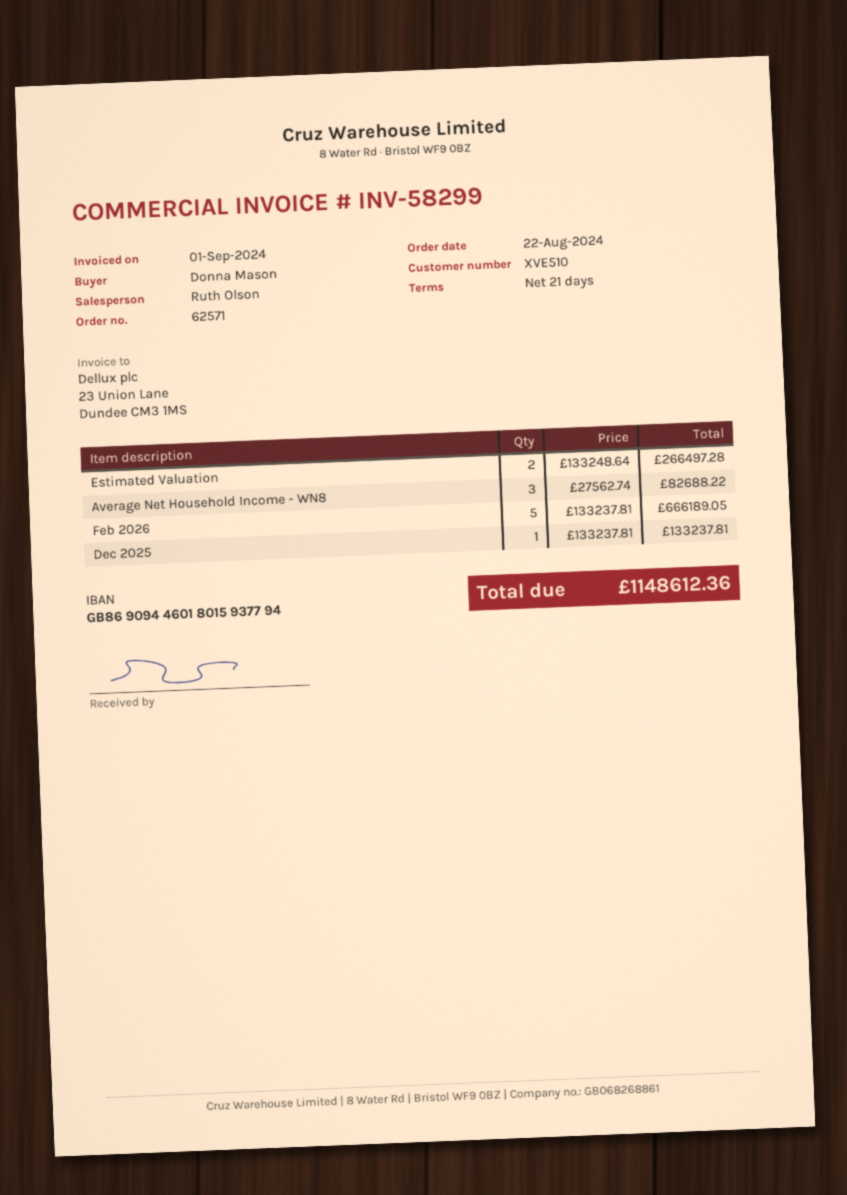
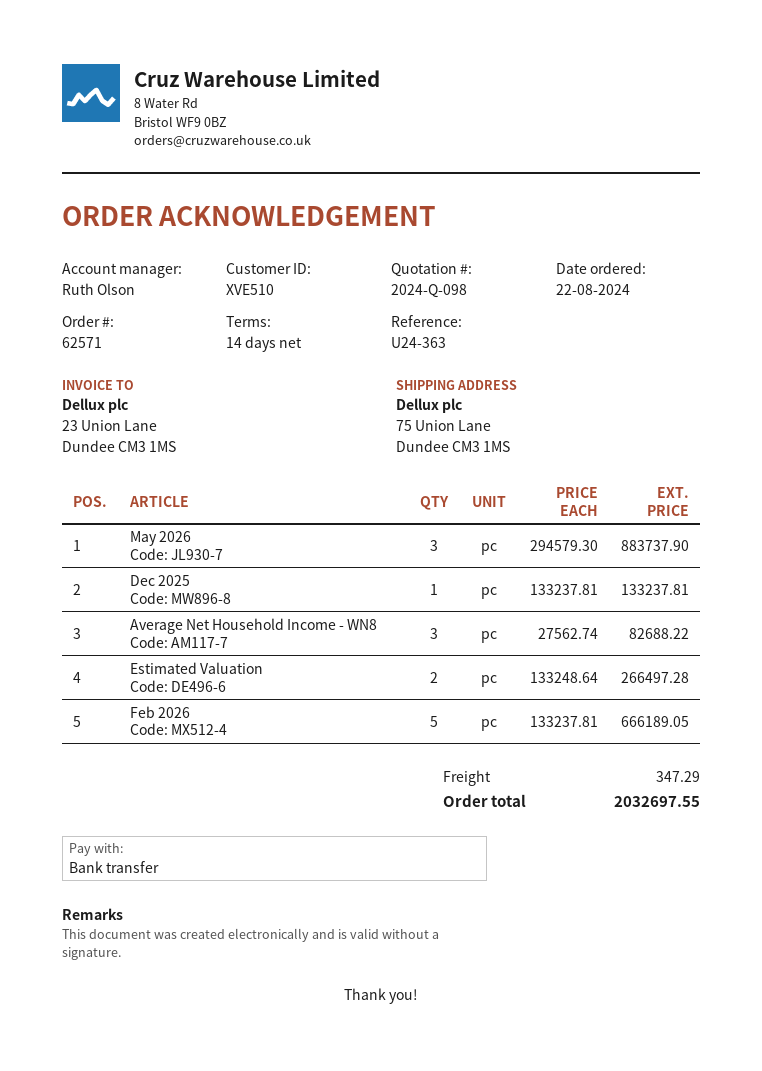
payment terms: 21 days -> 14 days
May 2026: none -> 3 x 294579.30 = 883737.90
shipping: none -> 347.29
total: 1148612.36 -> 2032697.55

